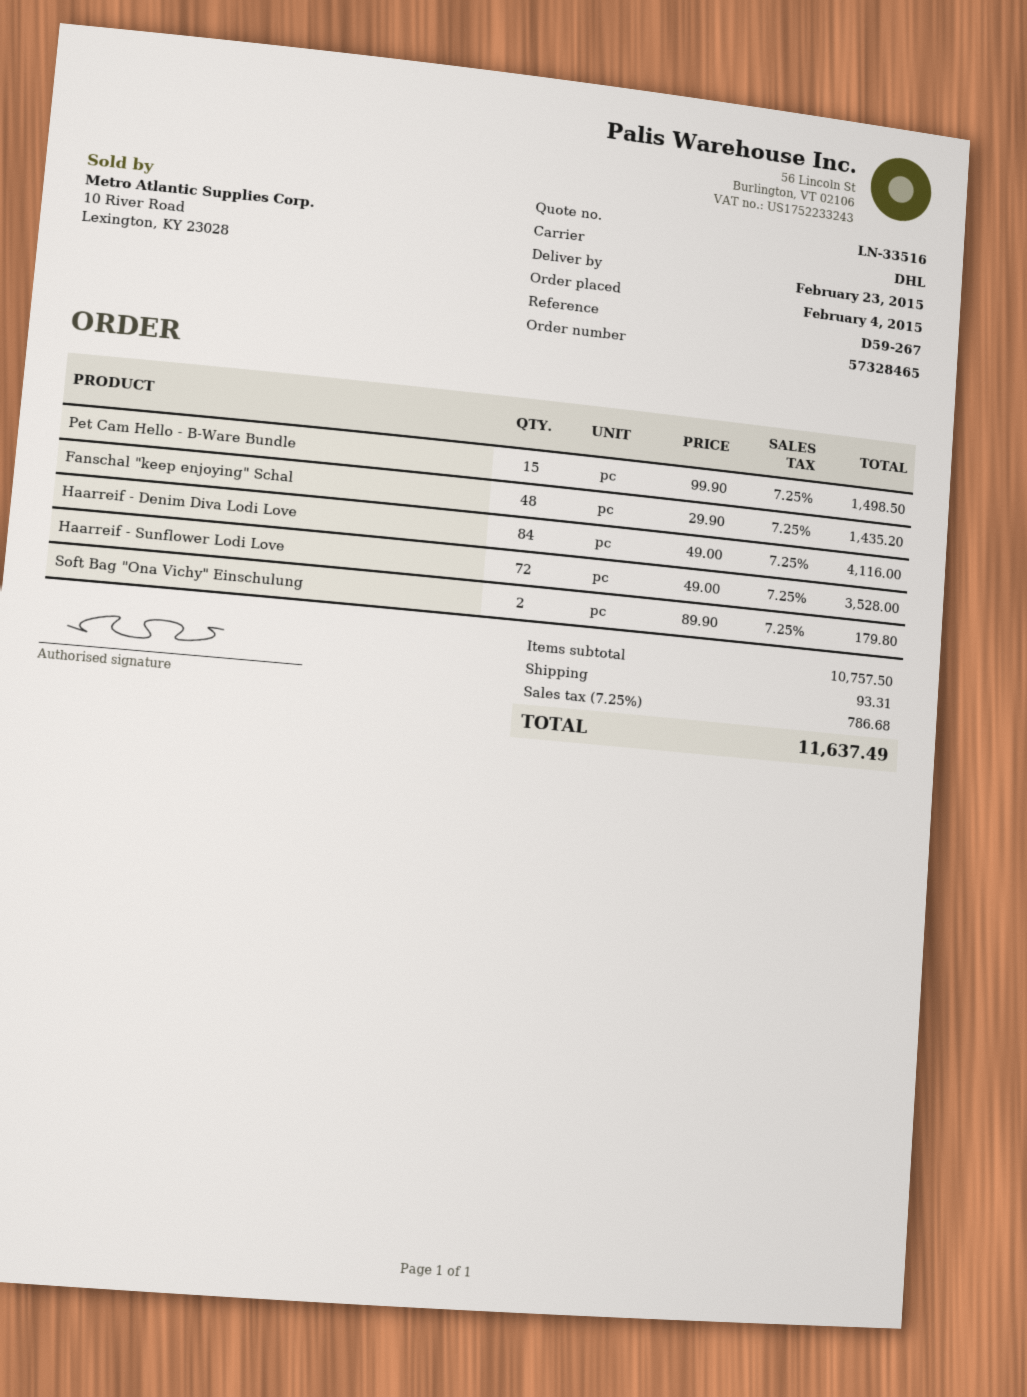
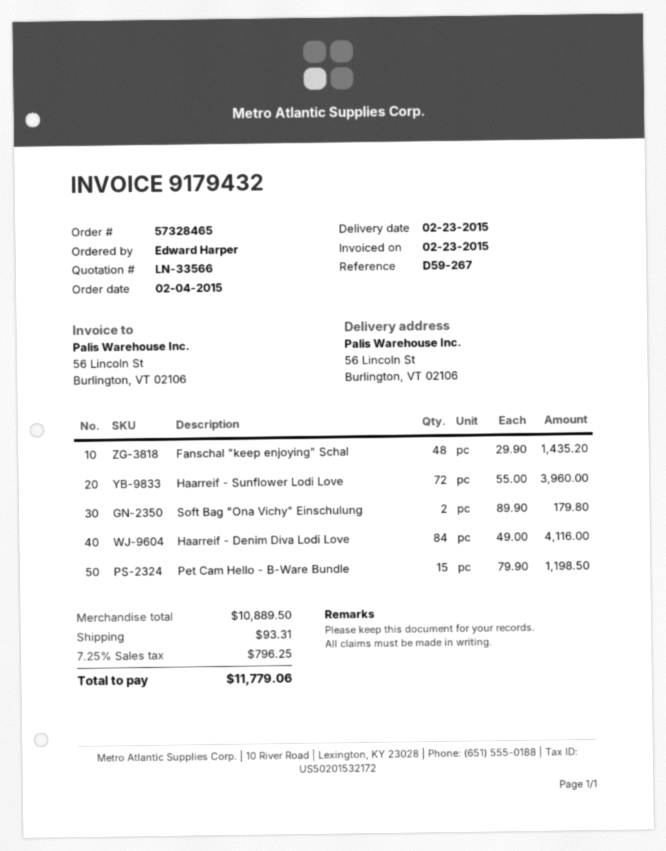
quote number: LN-33516 -> LN-33566
Pet Cam Hello - B-Ware Bundle: 15 x 99.90 = 1498.50 -> 15 x 79.90 = 1198.50
Haarreif - Sunflower Lodi Love: 72 x 49.00 = 3528.00 -> 72 x 55.00 = 3960.00
subtotal: 10757.50 -> 10889.50
tax: 7.25% = 786.68 -> 7.25% = 796.25
total: 11637.49 -> 11779.06

